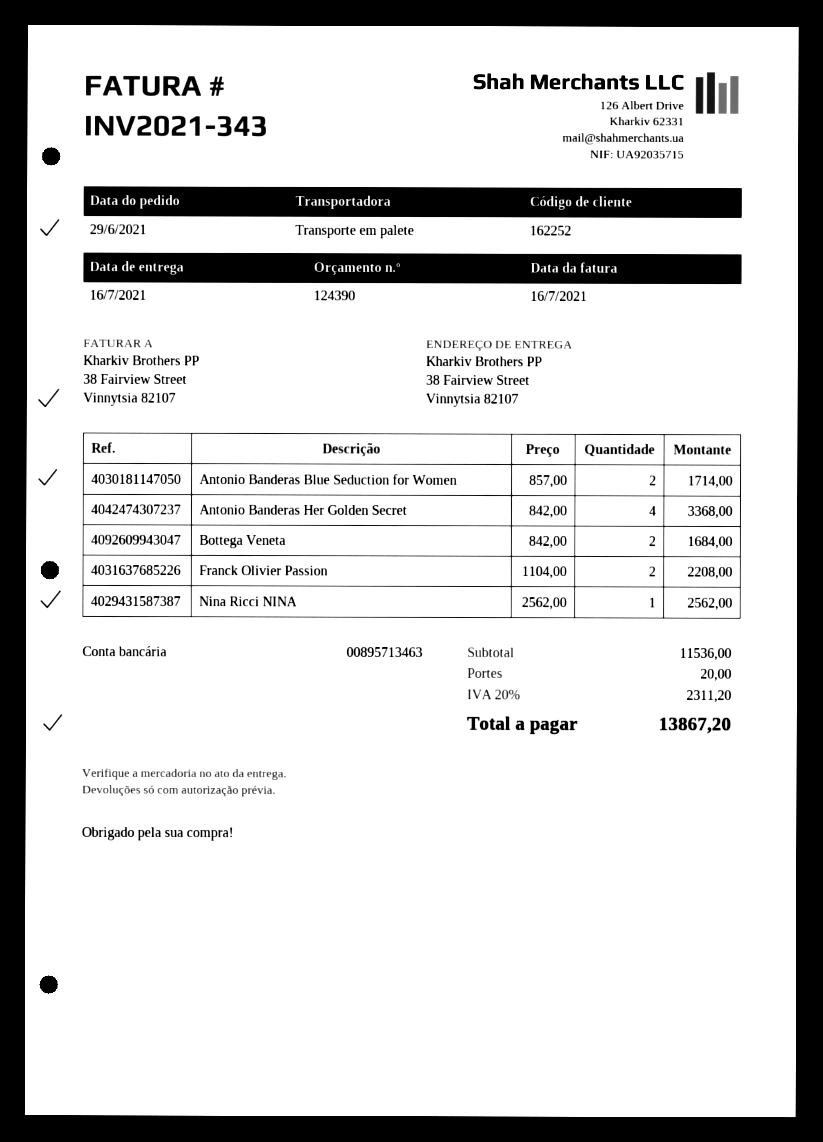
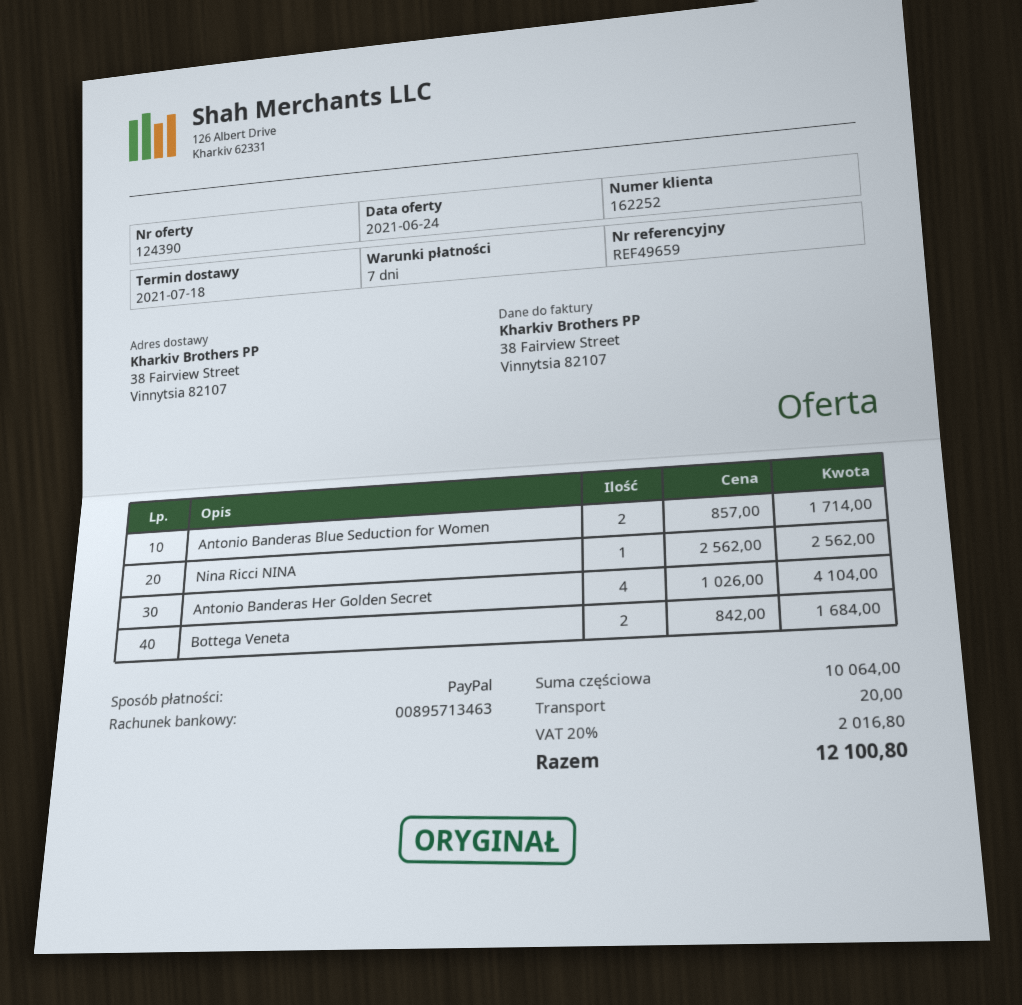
delivery date: 2021-07-16 -> 2021-07-18
Antonio Banderas Her Golden Secret: 4 x 842.00 = 3368.00 -> 4 x 1026.00 = 4104.00
Franck Olivier Passion: 2 x 1104.00 = 2208.00 -> none
subtotal: 11536.00 -> 10064.00
tax: 20% = 2311.20 -> 20% = 2016.80
total: 13867.20 -> 12100.80

